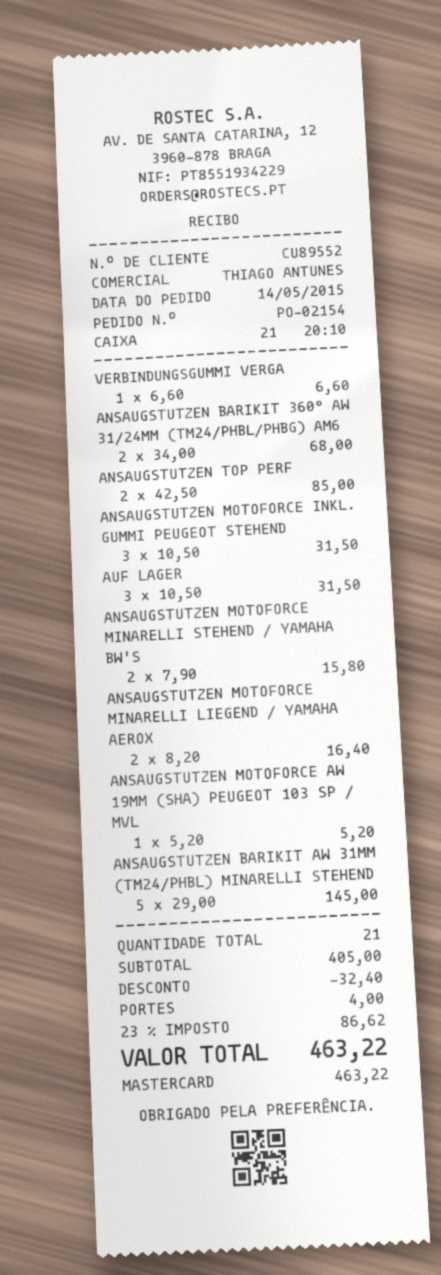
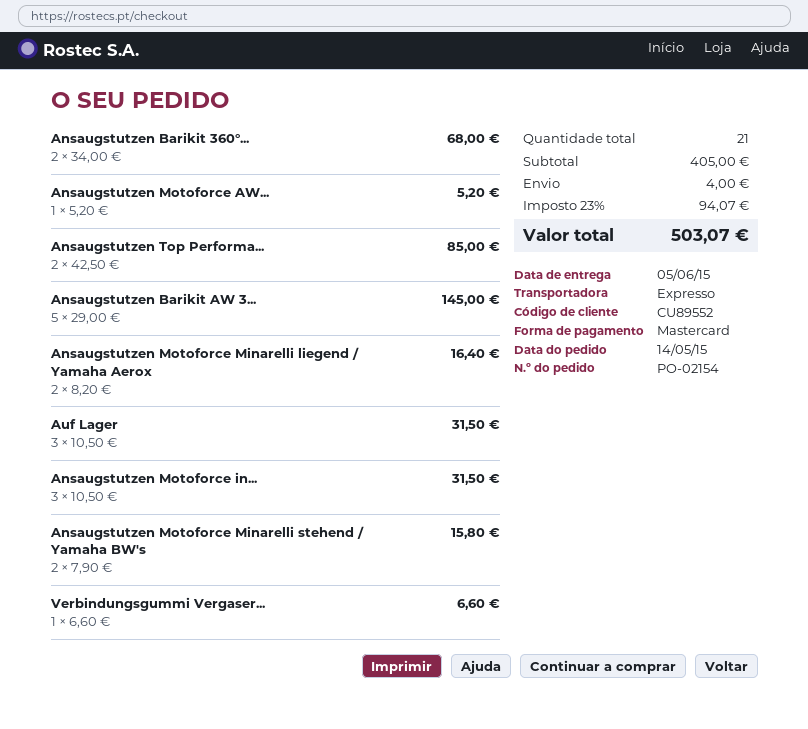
discount: 32.40 -> none
tax: 23% = 86.62 -> 23% = 94.07
total: 463.22 -> 503.07

